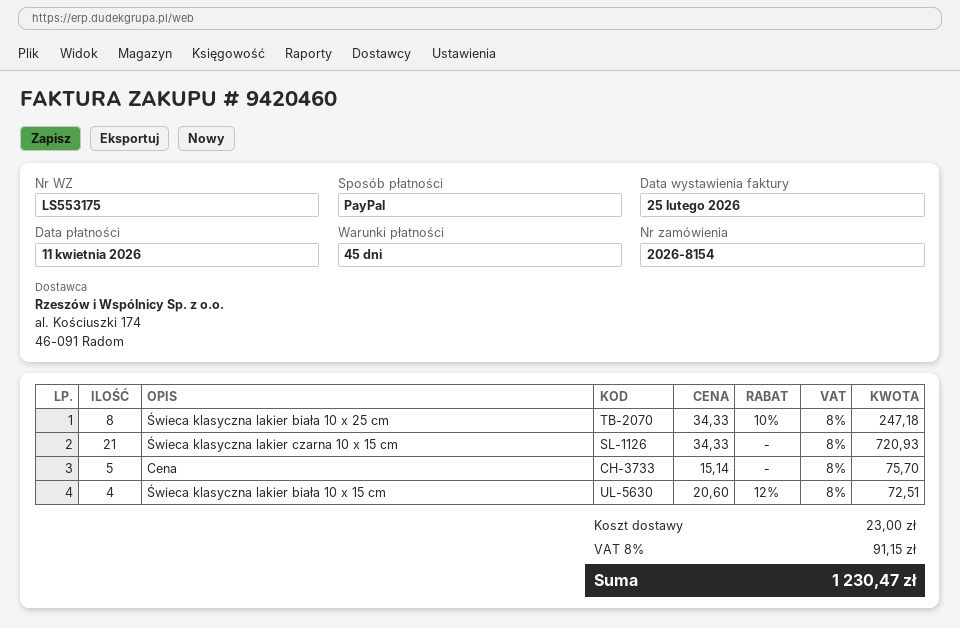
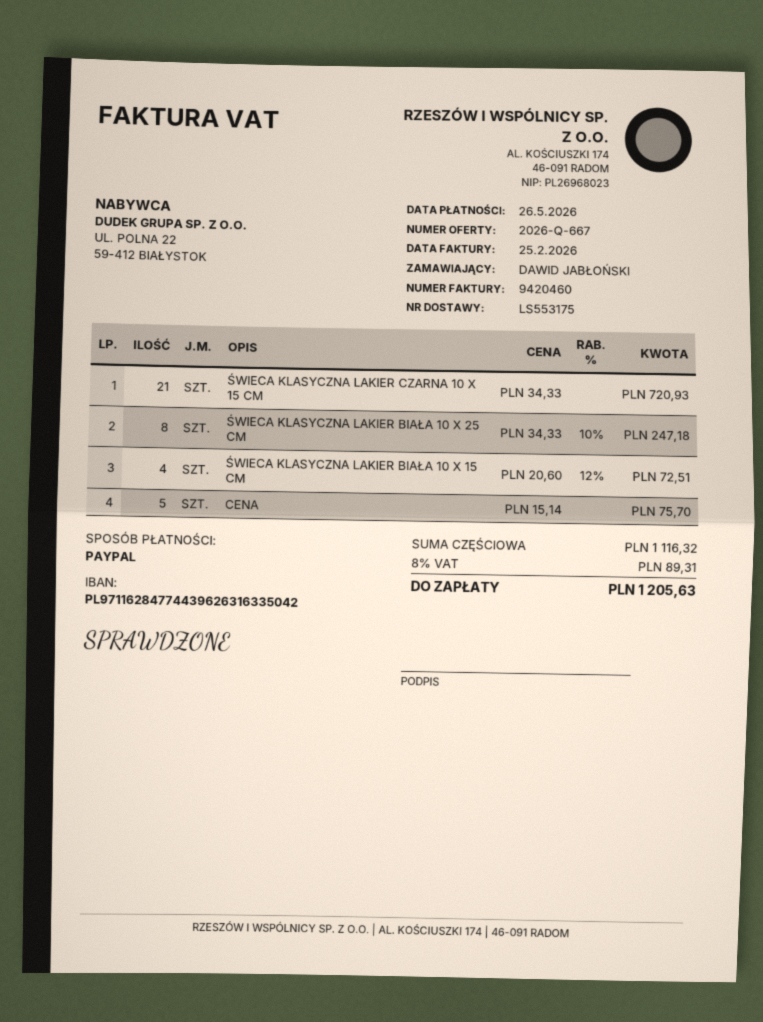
due date: 2026-04-11 -> 2026-05-26
shipping: 23.00 -> none
tax: 8% = 91.15 -> 8% = 89.31
total: 1230.47 -> 1205.63

